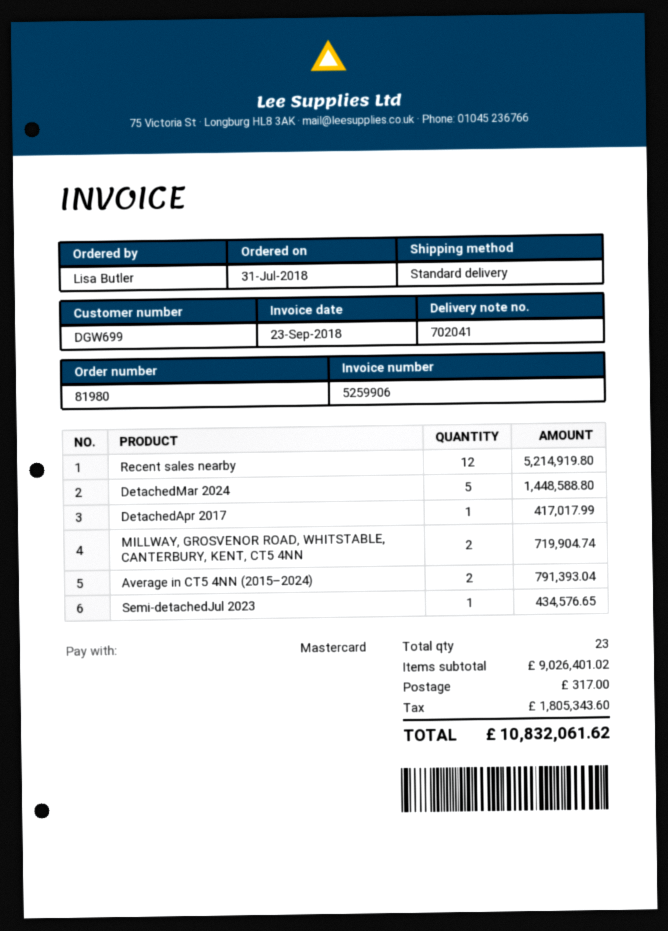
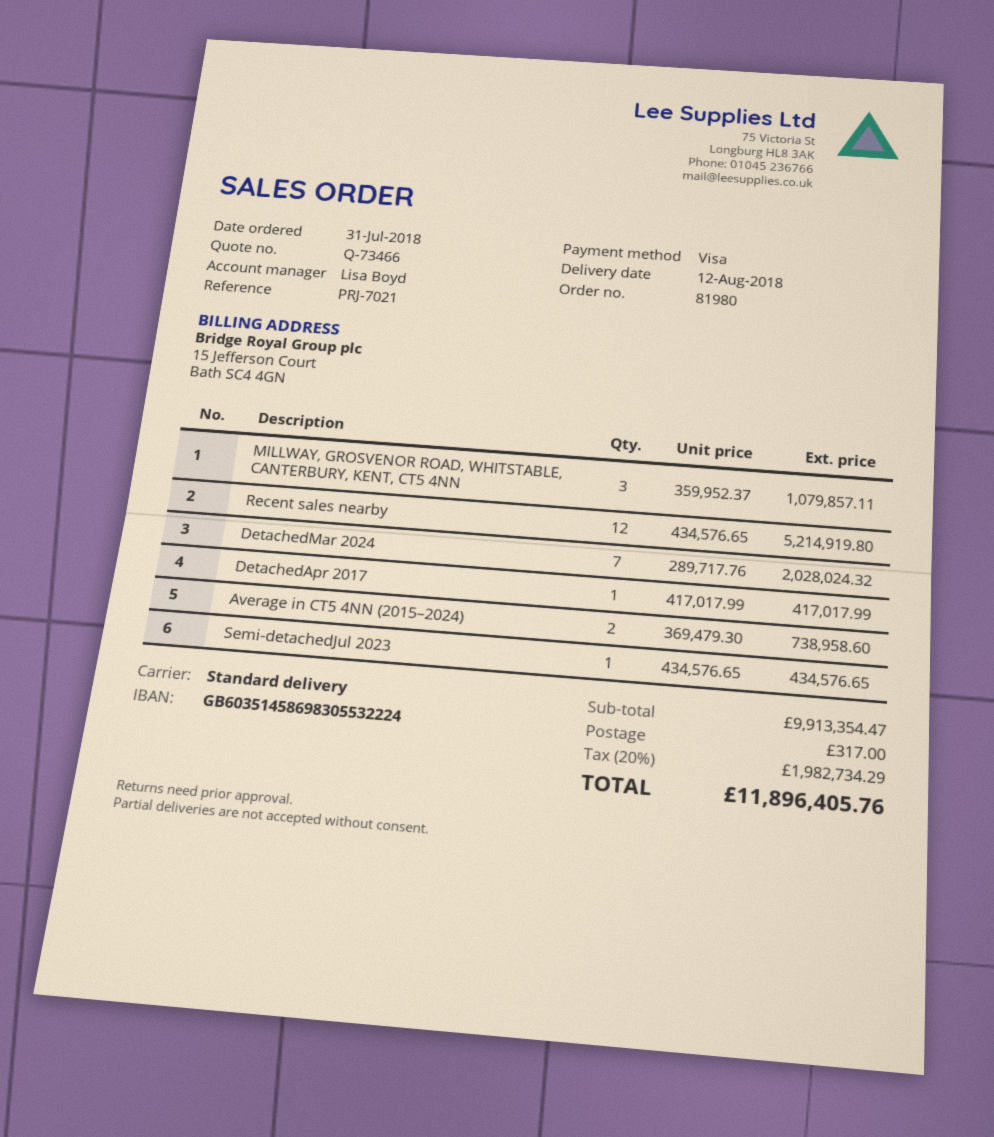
payment method: Mastercard -> Visa
DetachedMar 2024: 5 for 1448588.80 -> 7 for 2028024.32
MILLWAY, GROSVENOR ROAD, WHITSTABLE, CANTERBURY, KENT, CT5 4NN: 2 for 719904.74 -> 3 for 1079857.11
Average in CT5 4NN (2015–2024): 2 for 791393.04 -> 2 for 738958.60
subtotal: 9026401.02 -> 9913354.47
tax: 1805343.60 -> 1982734.29
total: 10832061.62 -> 11896405.76

